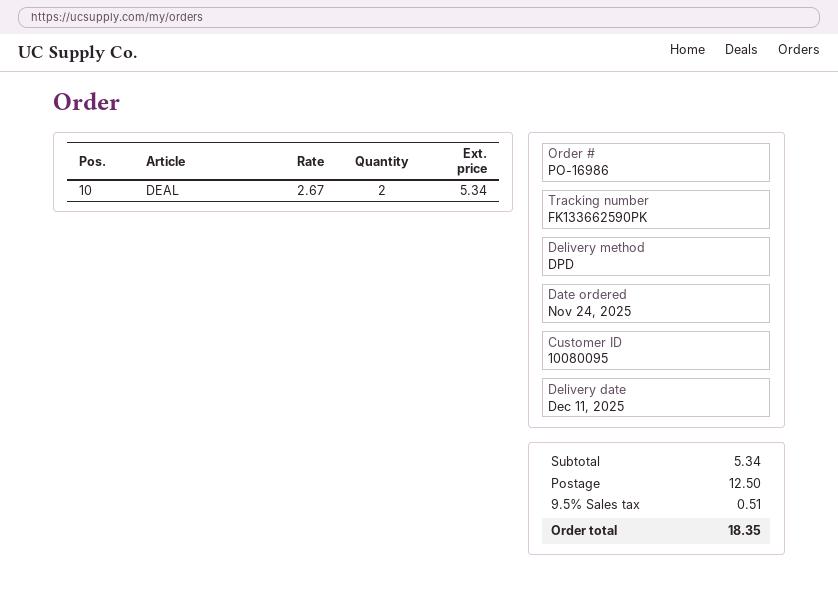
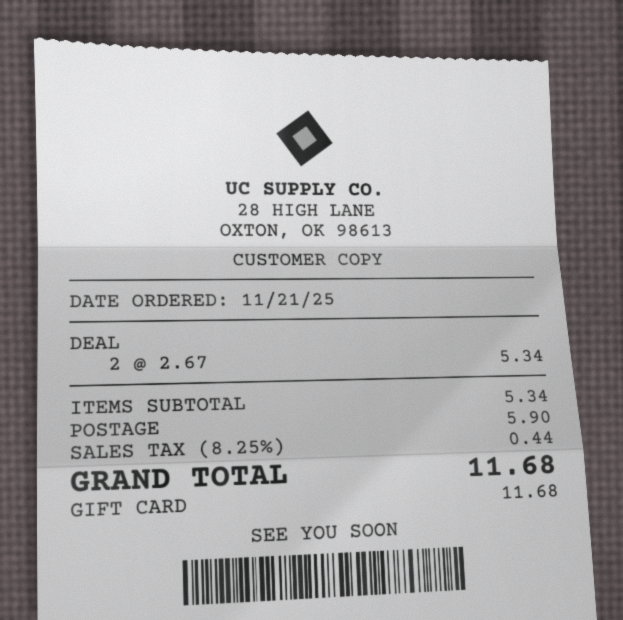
order date: 2025-11-24 -> 2025-11-21
shipping: 12.50 -> 5.90
tax: 9.5% = 0.51 -> 8.25% = 0.44
total: 18.35 -> 11.68

